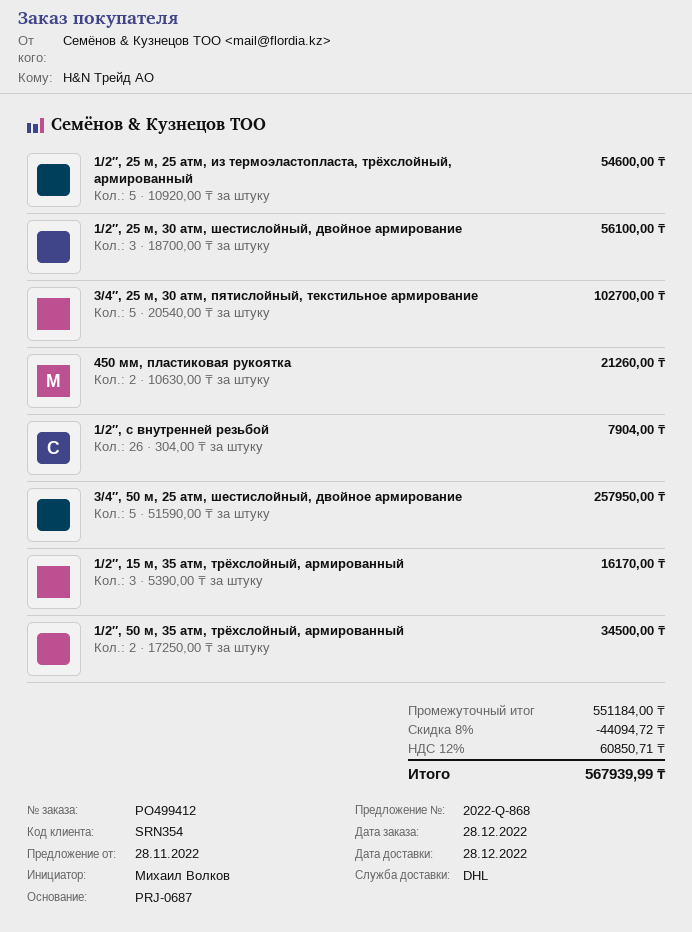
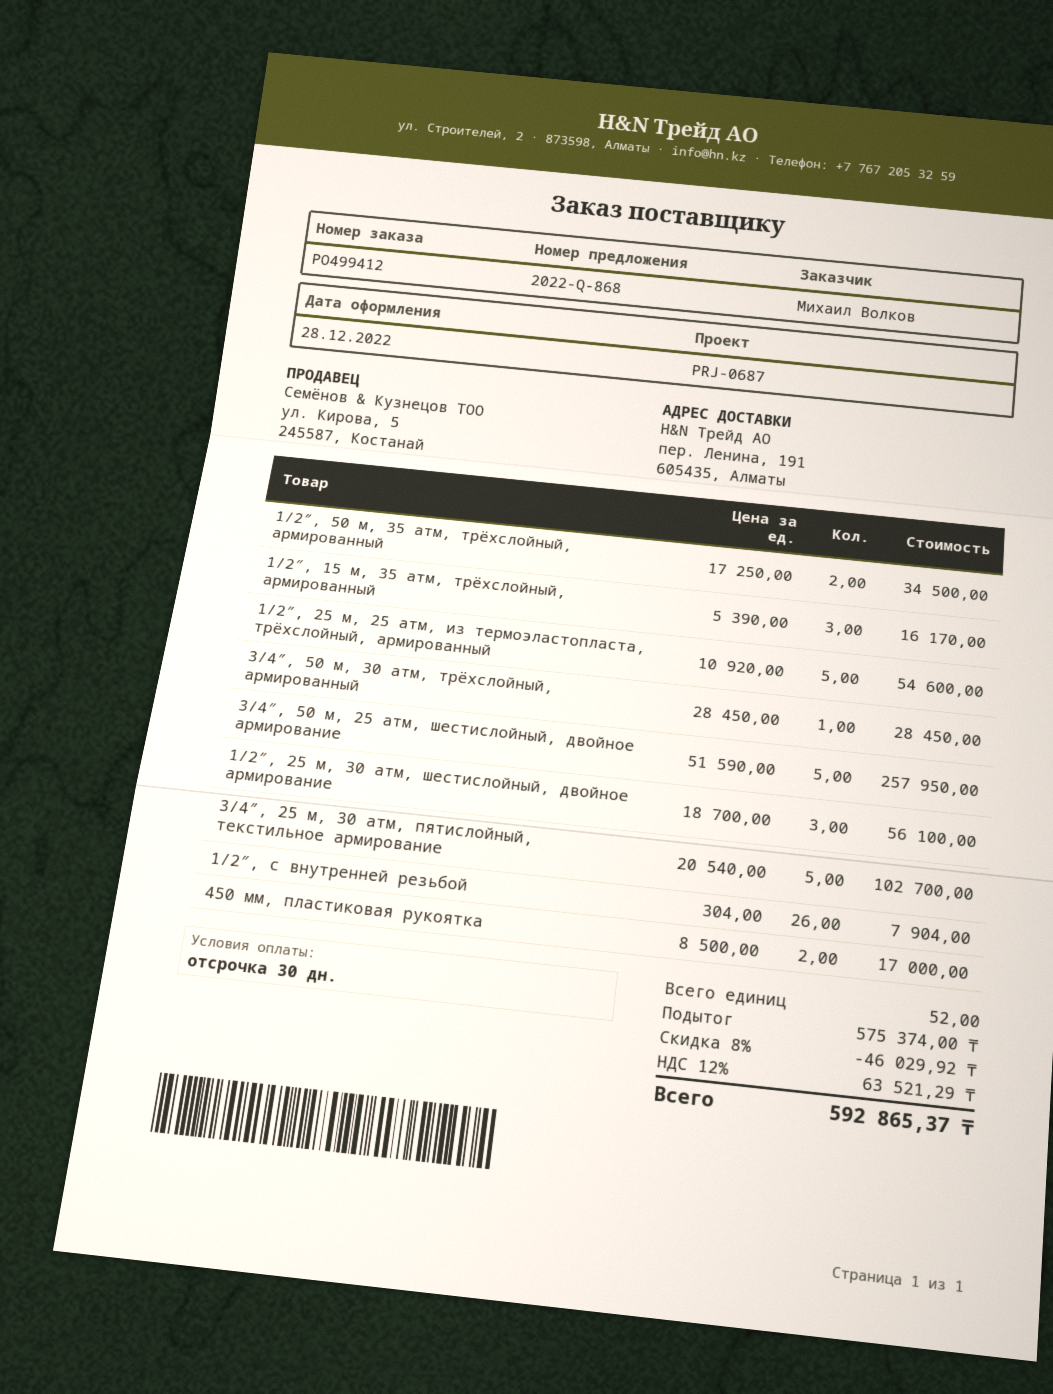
450 мм, пластиковая рукоятка: 2 x 10630.00 = 21260.00 -> 2 x 8500.00 = 17000.00
3/4″, 50 м, 30 атм, трёхслойный, армированный: none -> 1 x 28450.00 = 28450.00
subtotal: 551184.00 -> 575374.00
discount: 8% = 44094.72 -> 8% = 46029.92
tax: 12% = 60850.71 -> 12% = 63521.29
total: 567939.99 -> 592865.37

